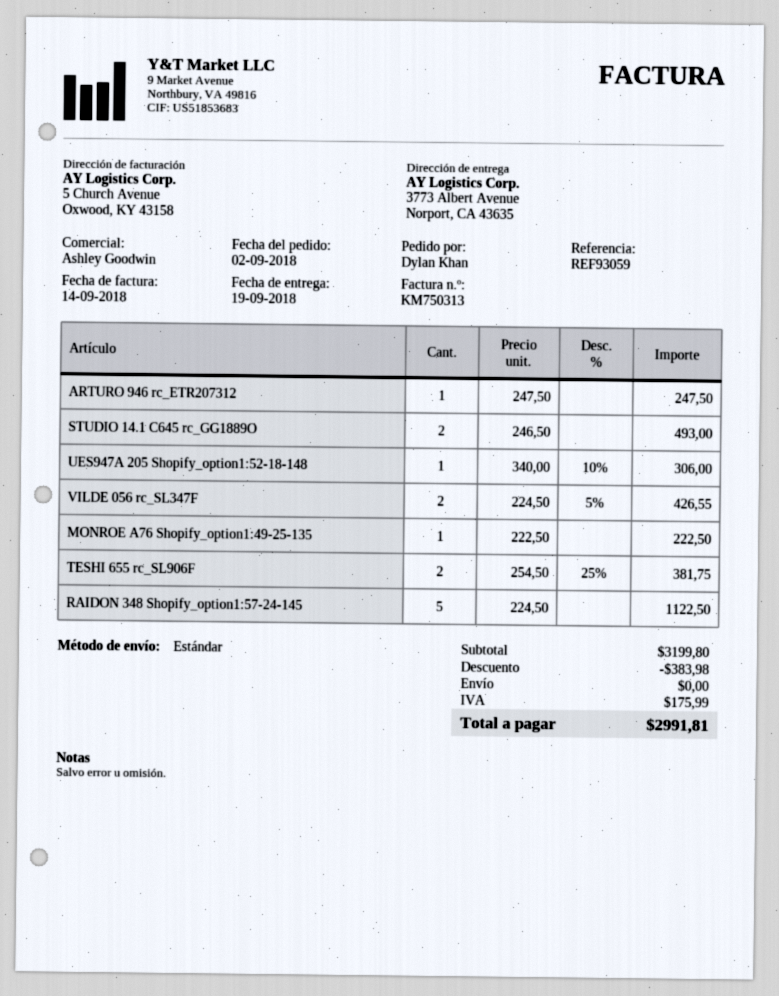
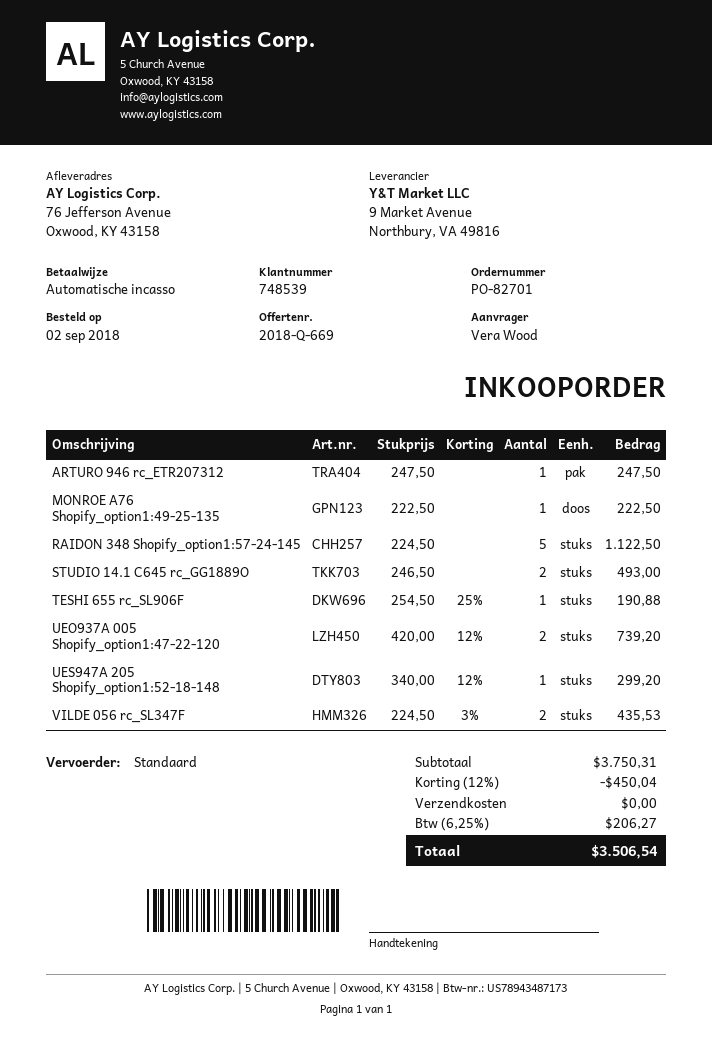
ordered by: Dylan Khan -> Vera Wood
ship to: 3773 Albert Avenue, Norport, CA 43635 -> 76 Jefferson Avenue, Oxwood, KY 43158
UES947A 205 Shopify_option1:52-18-148: 1 x 340.00 - 10% = 306.00 -> 1 x 340.00 - 12% = 299.20
VILDE 056 rc_SL347F: 2 x 224.50 - 5% = 426.55 -> 2 x 224.50 - 3% = 435.53
TESHI 655 rc_SL906F: 2 x 254.50 - 25% = 381.75 -> 1 x 254.50 - 25% = 190.88
UEO937A 005 Shopify_option1:47-22-120: none -> 2 x 420.00 - 12% = 739.20
subtotal: 3199.80 -> 3750.31
discount: 383.98 -> 450.04
tax: 175.99 -> 206.27
total: 2991.81 -> 3506.54

